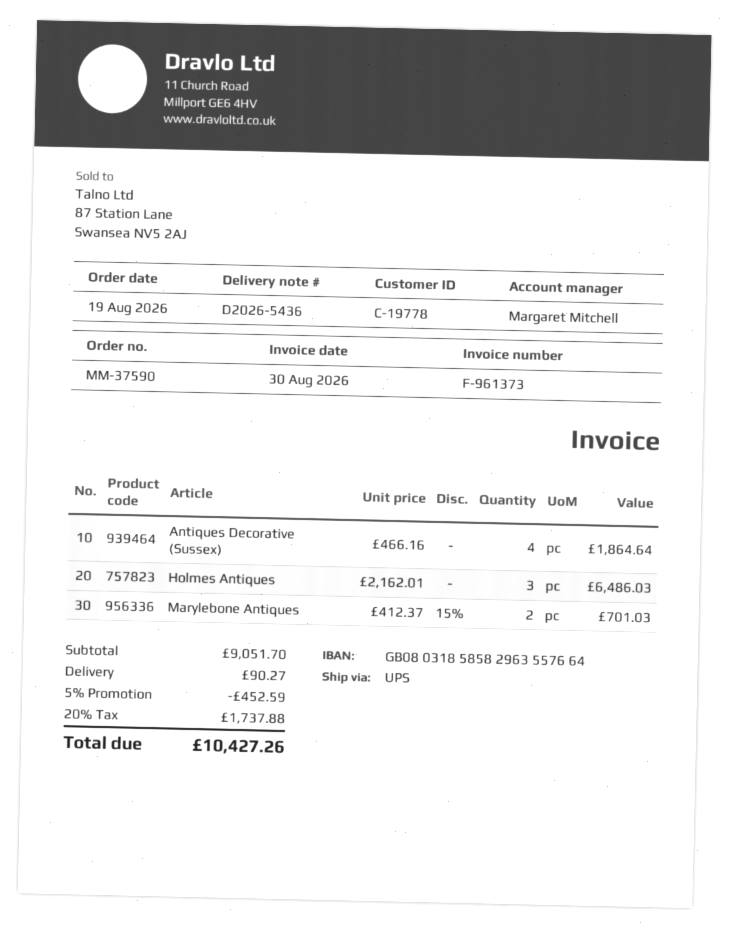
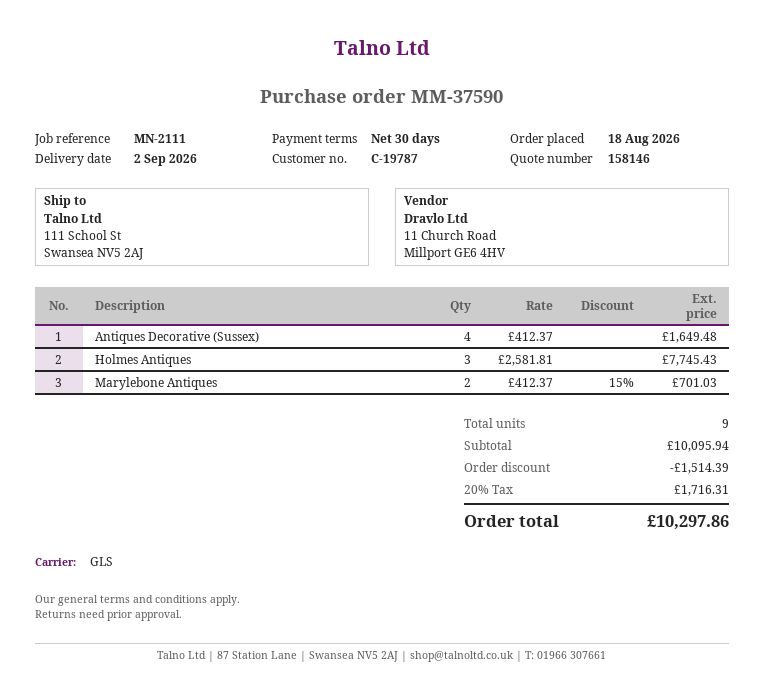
order date: 2026-08-19 -> 2026-08-18
customer number: C-19778 -> C-19787
shipping method: UPS -> GLS
Antiques Decorative (Sussex): 4 x 466.16 = 1864.64 -> 4 x 412.37 = 1649.48
Holmes Antiques: 3 x 2162.01 = 6486.03 -> 3 x 2581.81 = 7745.43
subtotal: 9051.70 -> 10095.94
discount: 452.59 -> 1514.39
shipping: 90.27 -> none
tax: 20% = 1737.88 -> 20% = 1716.31
total: 10427.26 -> 10297.86

